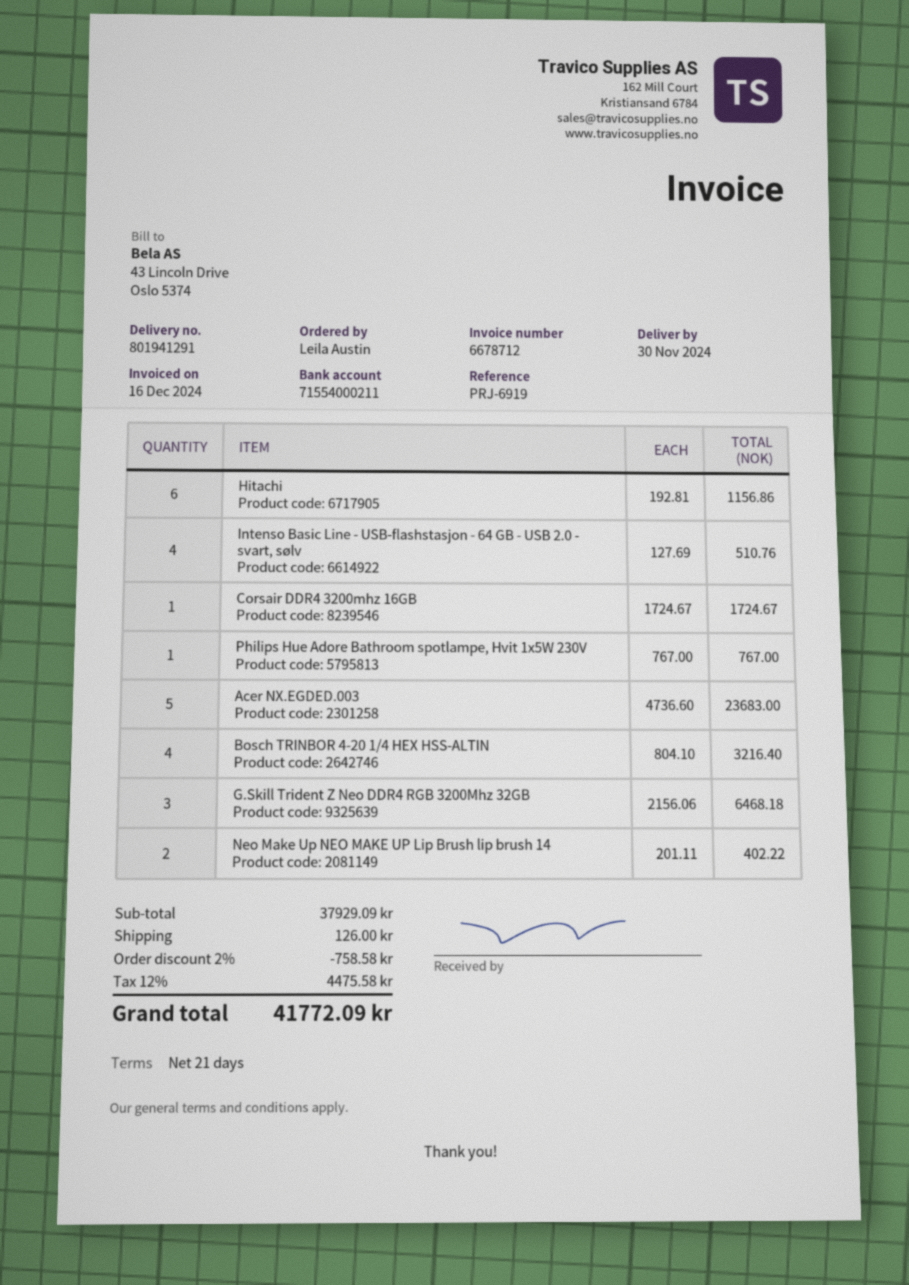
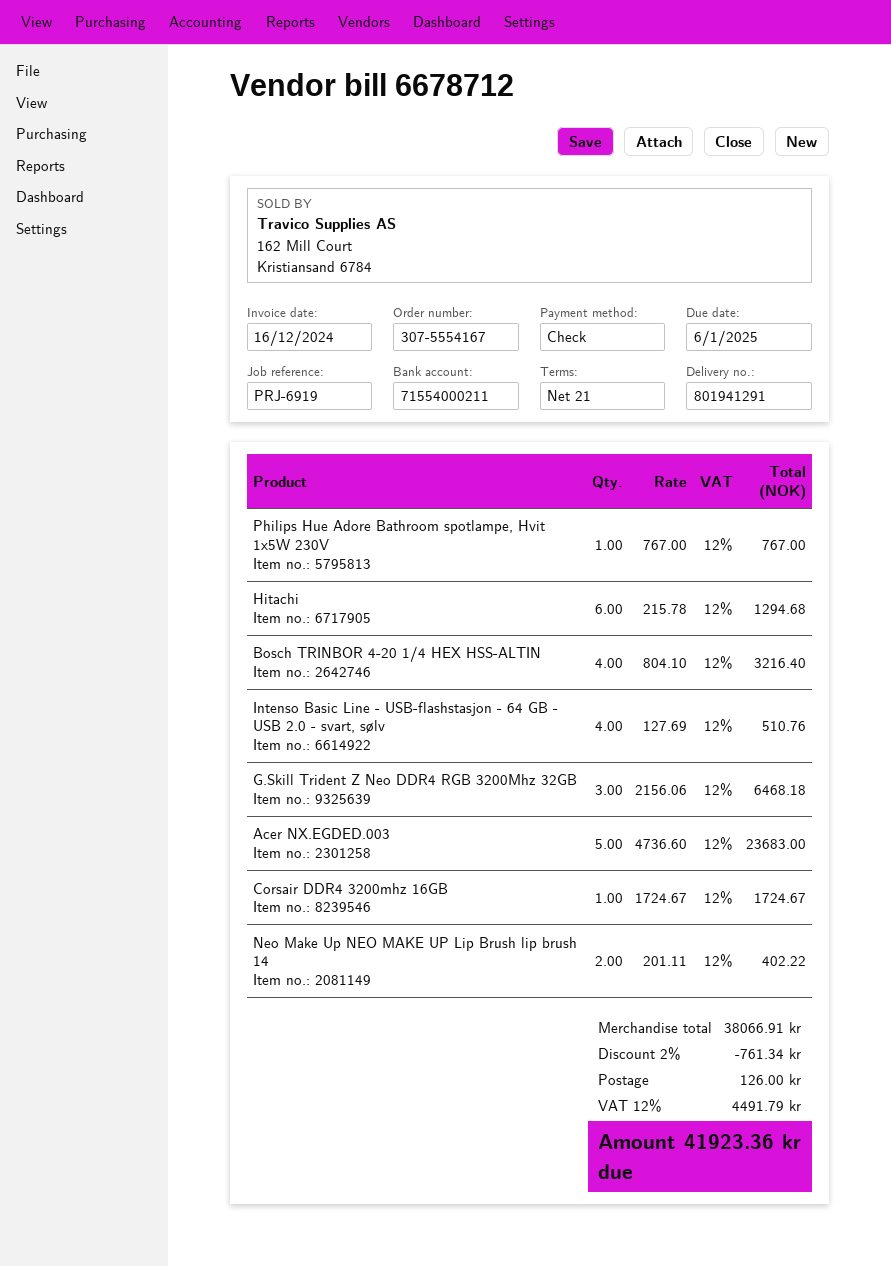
Hitachi: 6 x 192.81 = 1156.86 -> 6 x 215.78 = 1294.68
subtotal: 37929.09 -> 38066.91
discount: 2% = 758.58 -> 2% = 761.34
tax: 12% = 4475.58 -> 12% = 4491.79
total: 41772.09 -> 41923.36

